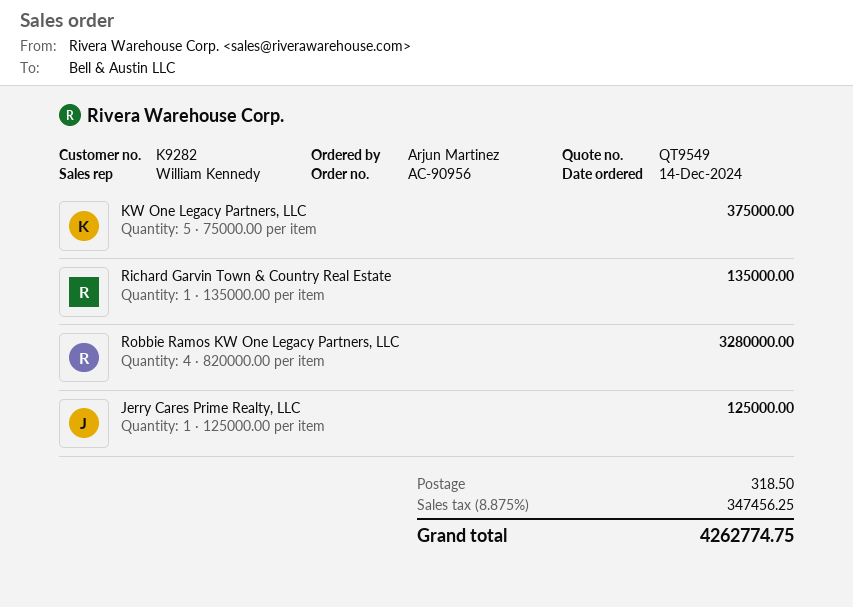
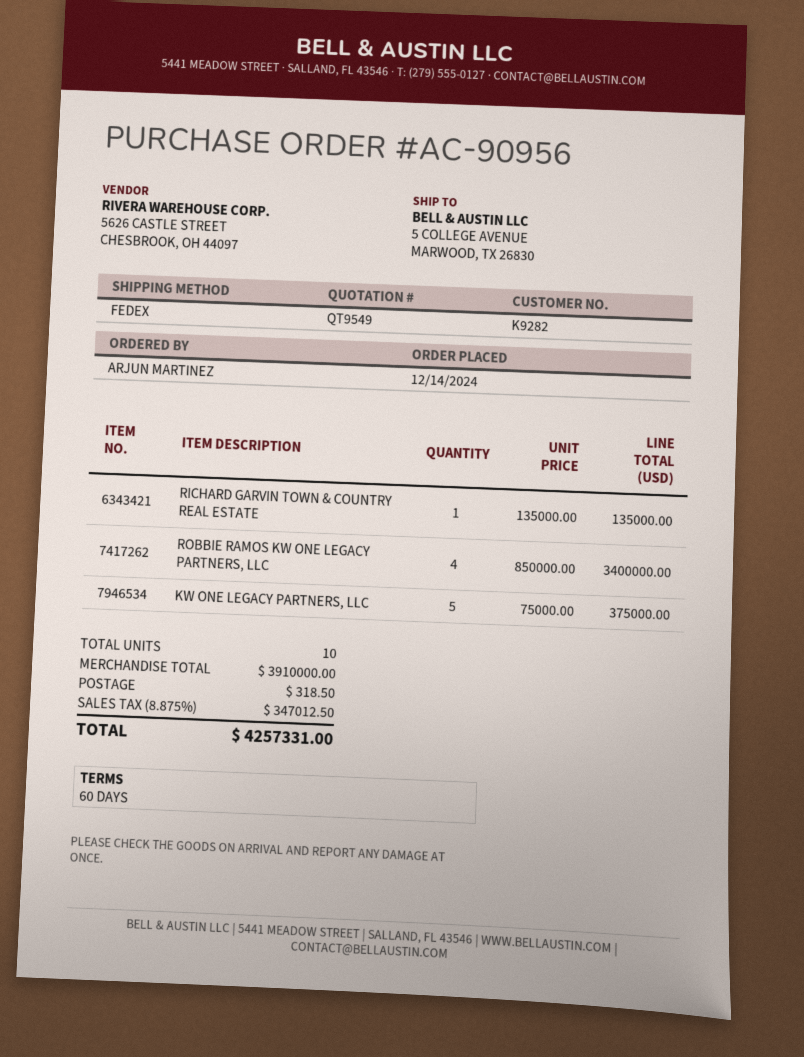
Robbie Ramos KW One Legacy Partners, LLC: 4 x 820000.00 = 3280000.00 -> 4 x 850000.00 = 3400000.00
Jerry Cares Prime Realty, LLC: 1 x 125000.00 = 125000.00 -> none
tax: 8.875% = 347456.25 -> 8.875% = 347012.50
total: 4262774.75 -> 4257331.00

